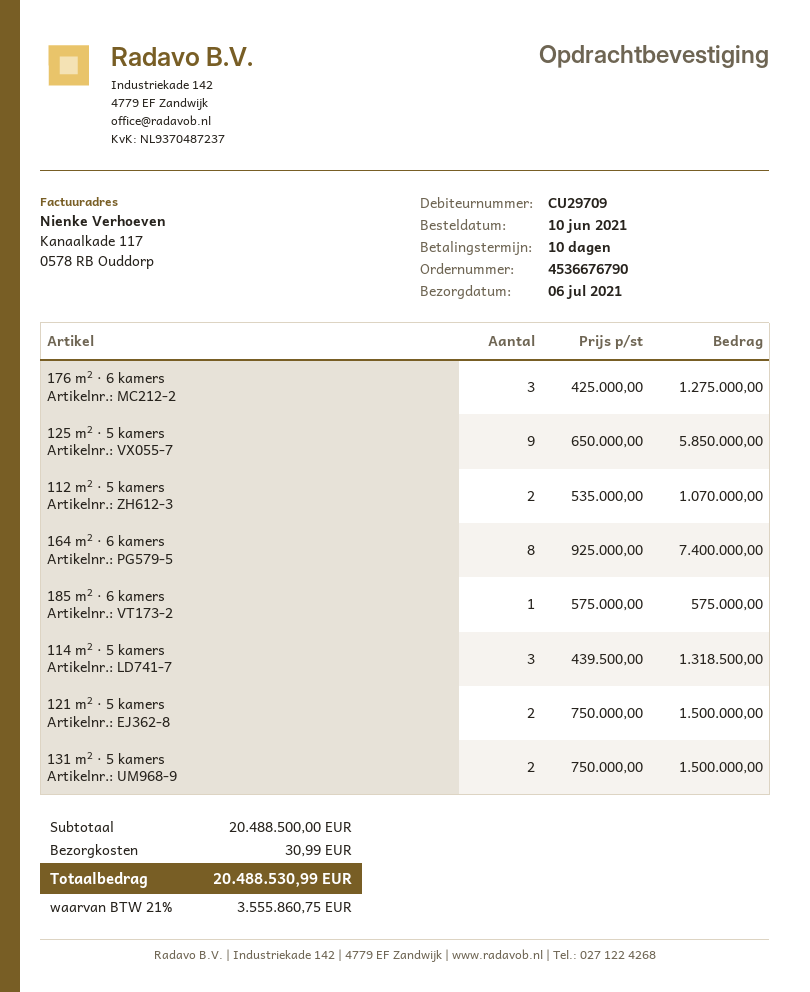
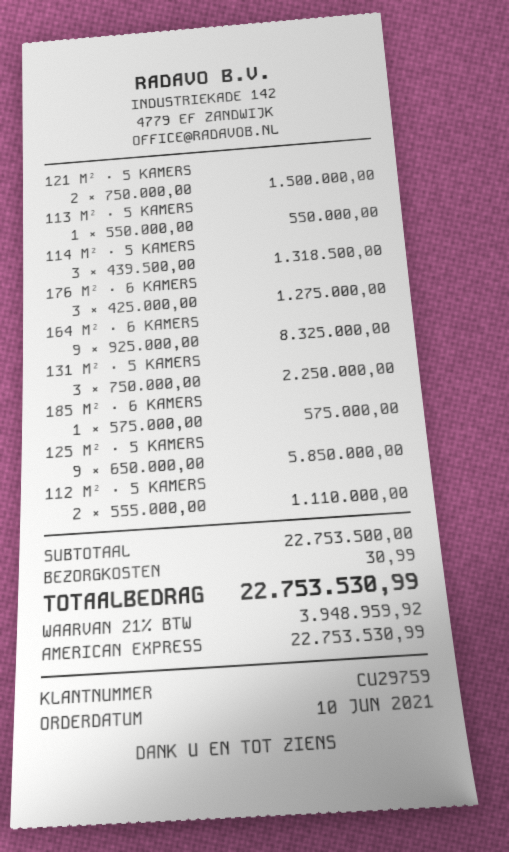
customer number: CU29709 -> CU29759
112 m² · 5 kamers: 2 x 535000.00 = 1070000.00 -> 2 x 555000.00 = 1110000.00
164 m² · 6 kamers: 8 x 925000.00 = 7400000.00 -> 9 x 925000.00 = 8325000.00
131 m² · 5 kamers: 2 x 750000.00 = 1500000.00 -> 3 x 750000.00 = 2250000.00
113 M² · 5 KAMERS: none -> 1 x 550000.00 = 550000.00
subtotal: 20488500.00 -> 22753500.00
tax: 21% = 3555860.75 -> 21% = 3948959.92
total: 20488530.99 -> 22753530.99

